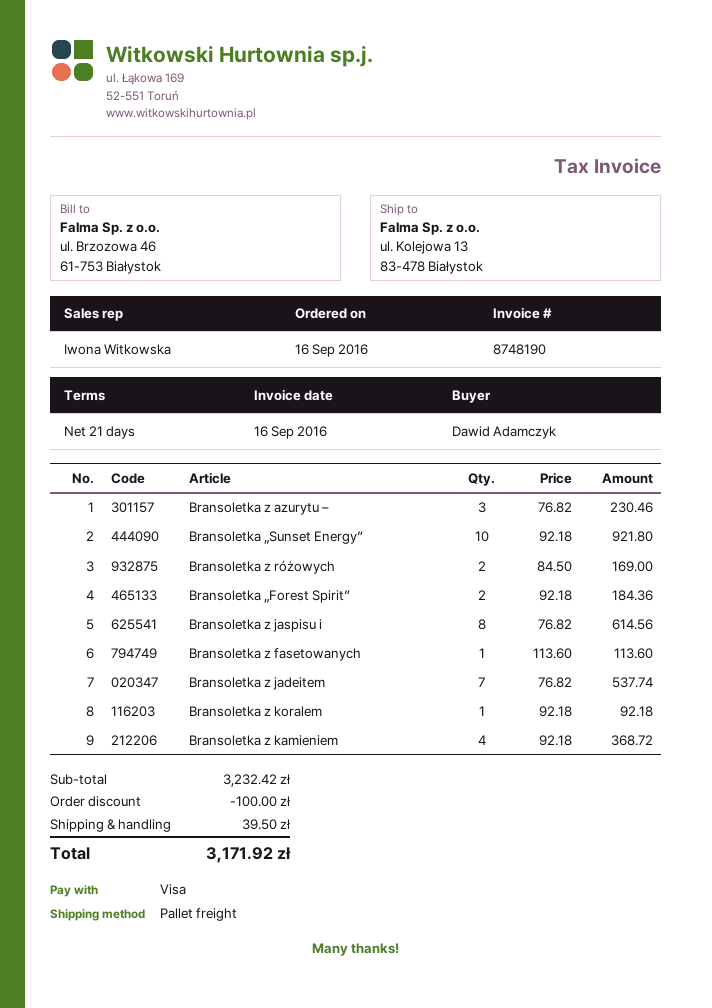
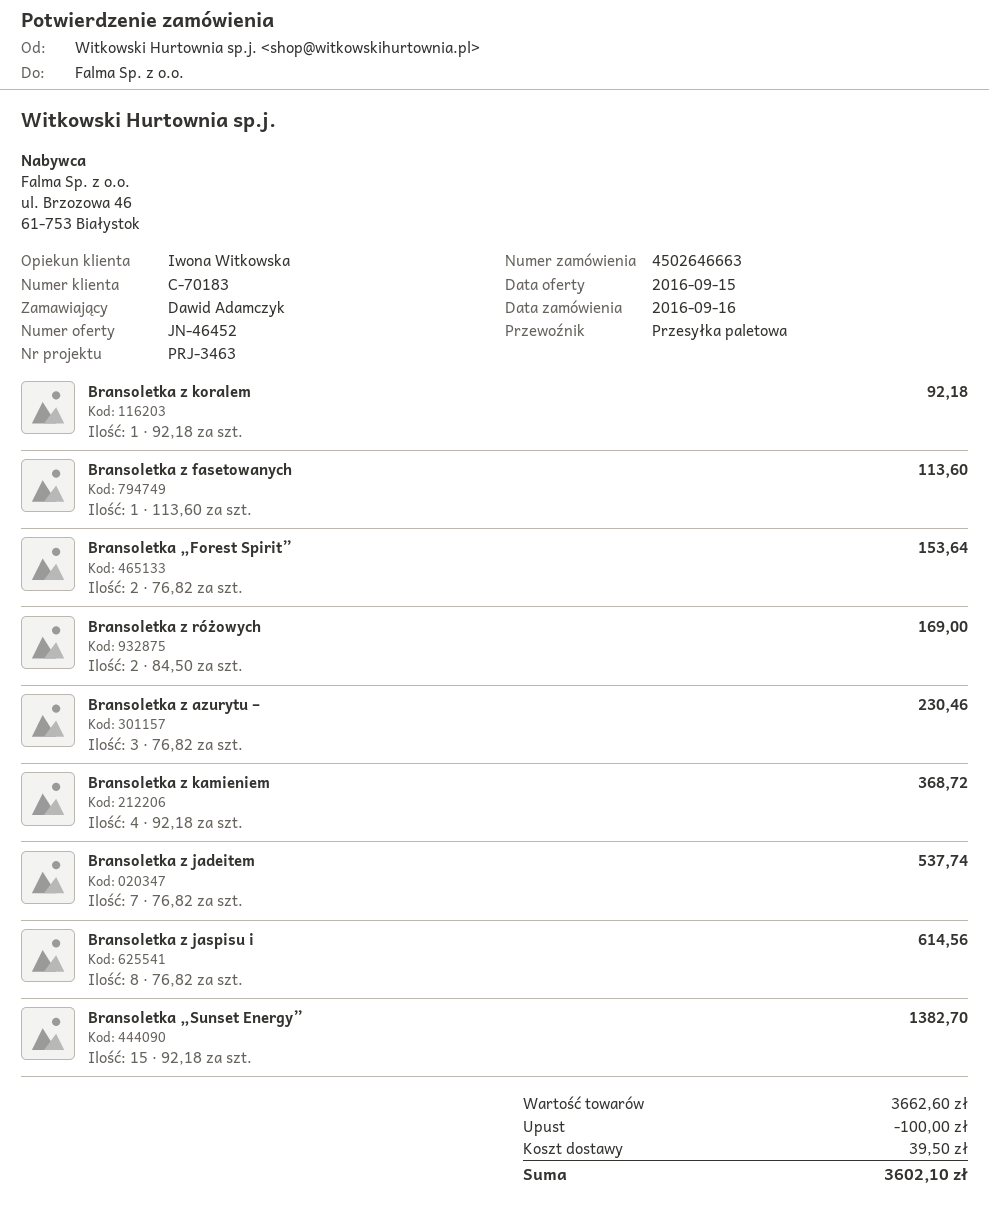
Bransoletka „Sunset Energy”: 10 x 92.18 = 921.80 -> 15 x 92.18 = 1382.70
Bransoletka „Forest Spirit”: 2 x 92.18 = 184.36 -> 2 x 76.82 = 153.64
subtotal: 3232.42 -> 3662.60
total: 3171.92 -> 3602.10

